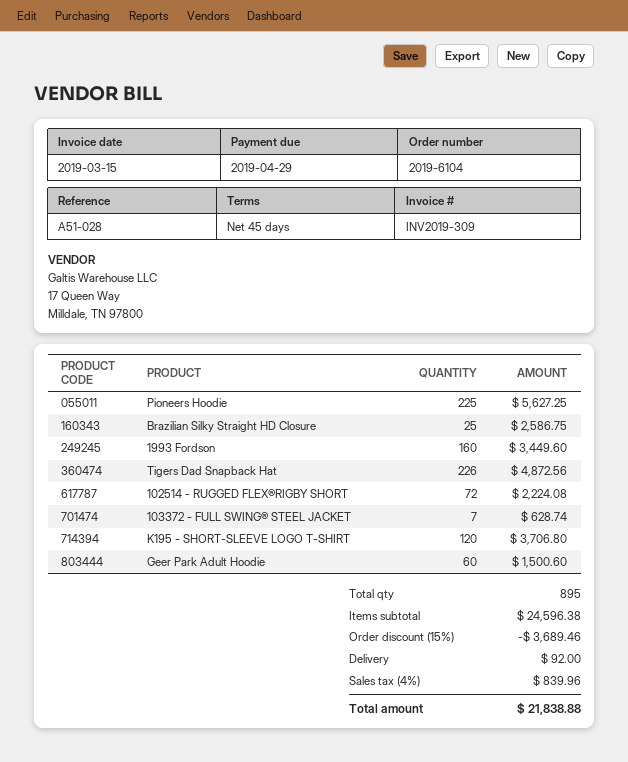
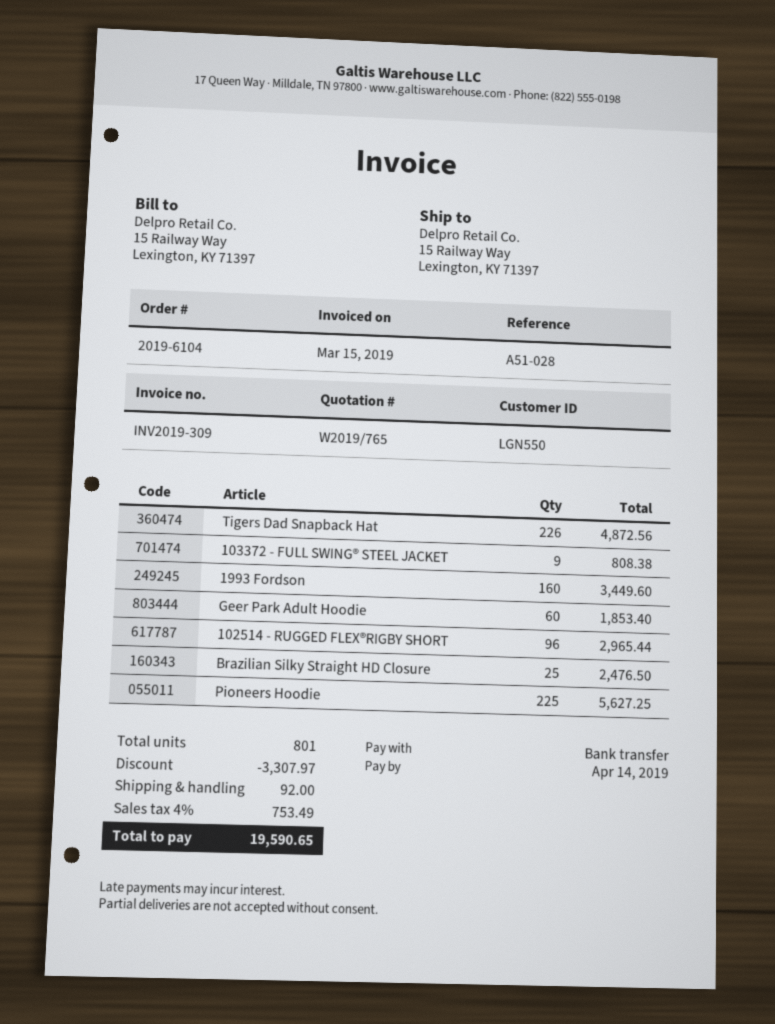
due date: 2019-04-29 -> 2019-04-14
Brazilian Silky Straight HD Closure: 25 for 2586.75 -> 25 for 2476.50
102514 - RUGGED FLEX®RIGBY SHORT: 72 for 2224.08 -> 96 for 2965.44
103372 - FULL SWING® STEEL JACKET: 7 for 628.74 -> 9 for 808.38
K195 - SHORT-SLEEVE LOGO T-SHIRT: 120 for 3706.80 -> none
Geer Park Adult Hoodie: 60 for 1500.60 -> 60 for 1853.40
total quantity: 895 -> 801
discount: 3689.46 -> 3307.97
tax: 4% = 839.96 -> 4% = 753.49
total: 21838.88 -> 19590.65

